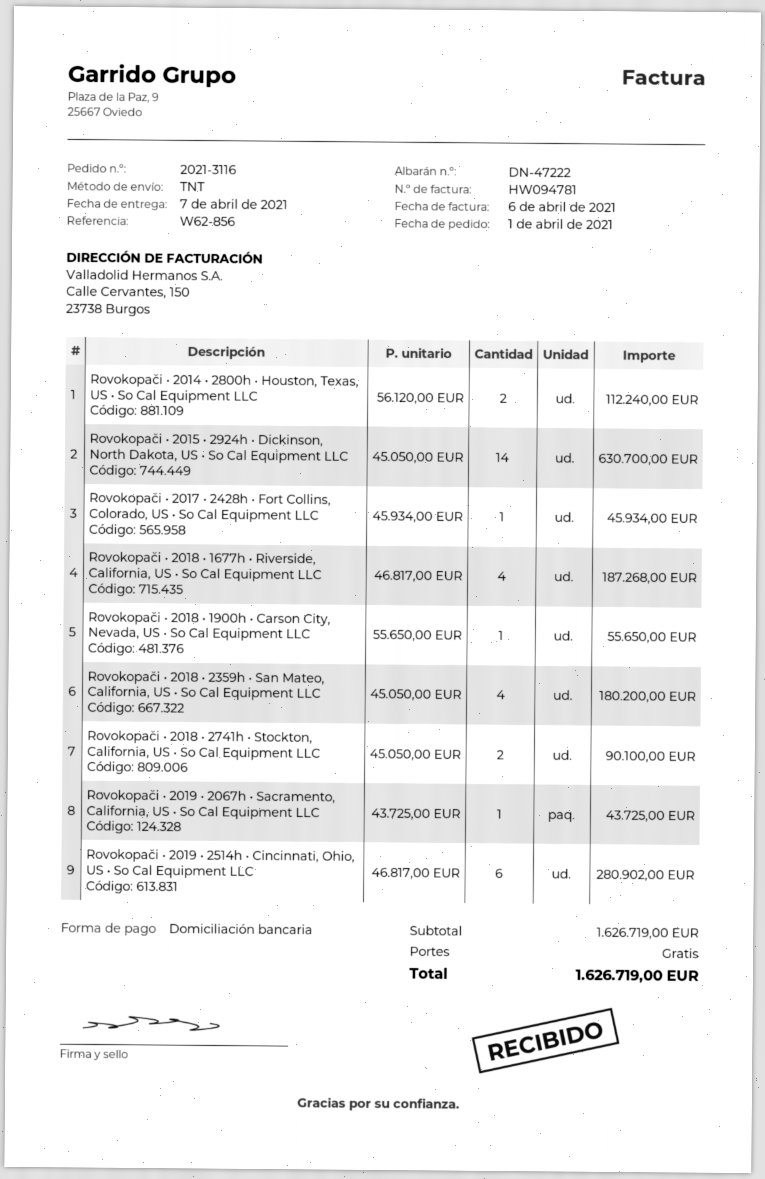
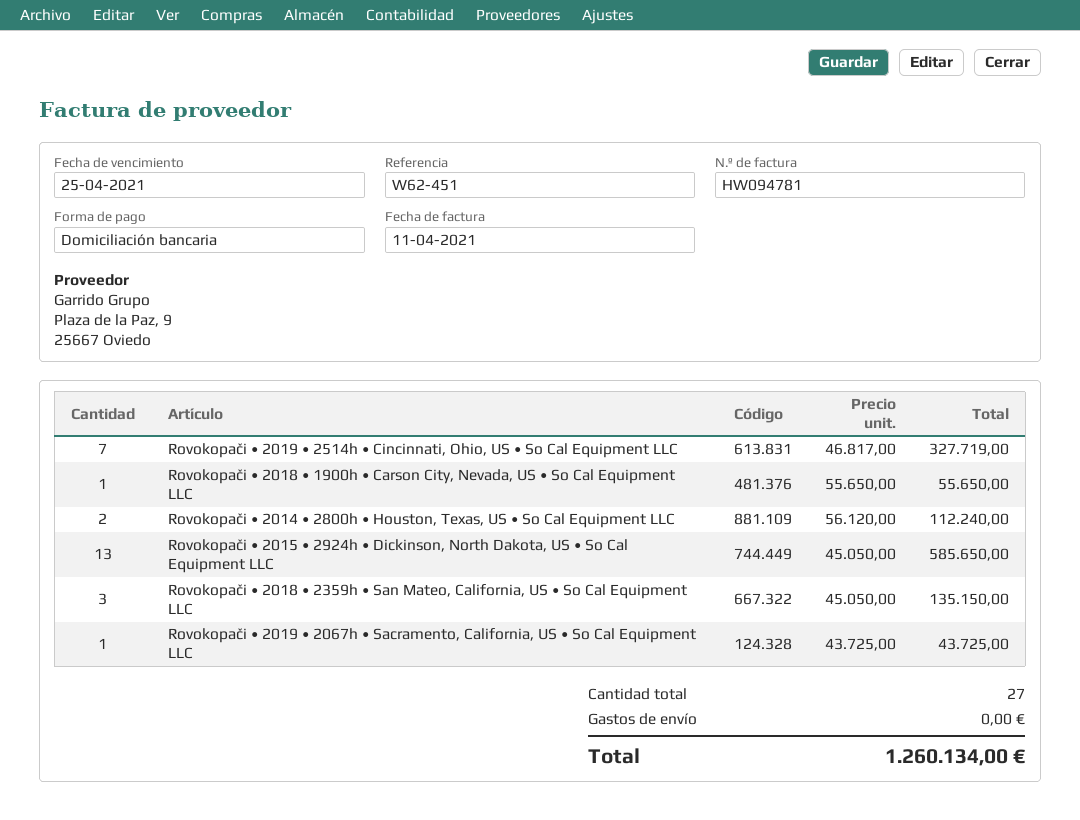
invoice date: 2021-04-06 -> 2021-04-11
reference: W62-856 -> W62-451
Rovokopači • 2015 • 2924h • Dickinson, North Dakota, US • So Cal Equipment LLC: 14 x 45050.00 = 630700.00 -> 13 x 45050.00 = 585650.00
Rovokopači • 2017 • 2428h • Fort Collins, Colorado, US • So Cal Equipment LLC: 1 x 45934.00 = 45934.00 -> none
Rovokopači • 2018 • 1677h • Riverside, California, US • So Cal Equipment LLC: 4 x 46817.00 = 187268.00 -> none
Rovokopači • 2018 • 2359h • San Mateo, California, US • So Cal Equipment LLC: 4 x 45050.00 = 180200.00 -> 3 x 45050.00 = 135150.00
Rovokopači • 2018 • 2741h • Stockton, California, US • So Cal Equipment LLC: 2 x 45050.00 = 90100.00 -> none
Rovokopači • 2019 • 2514h • Cincinnati, Ohio, US • So Cal Equipment LLC: 6 x 46817.00 = 280902.00 -> 7 x 46817.00 = 327719.00
total: 1626719.00 -> 1260134.00

